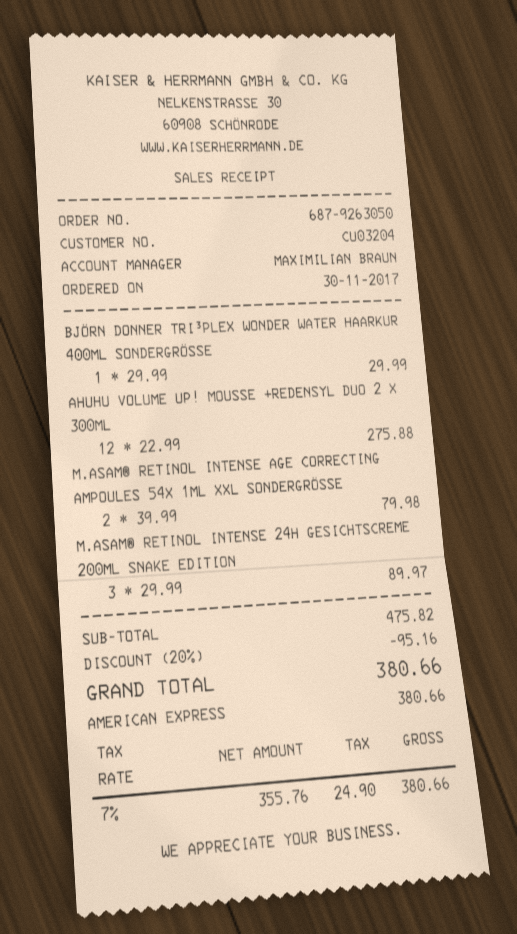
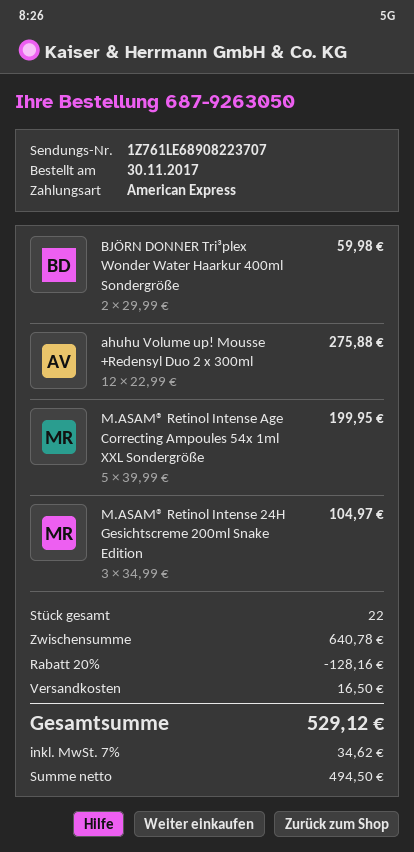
BJÖRN DONNER TRI³PLEX WONDER WATER HAARKUR 400ML SONDERGRÖSSE: 1 x 29.99 = 29.99 -> 2 x 29.99 = 59.98
M.ASAM® RETINOL INTENSE AGE CORRECTING AMPOULES 54X 1ML XXL SONDERGRÖSSE: 2 x 39.99 = 79.98 -> 5 x 39.99 = 199.95
M.ASAM® RETINOL INTENSE 24H GESICHTSCREME 200ML SNAKE EDITION: 3 x 29.99 = 89.97 -> 3 x 34.99 = 104.97
subtotal: 475.82 -> 640.78
discount: 20% = 95.16 -> 20% = 128.16
shipping: none -> 16.50
net: 355.76 -> 494.50
tax: 7% = 24.90 -> 7% = 34.62
total: 380.66 -> 529.12

